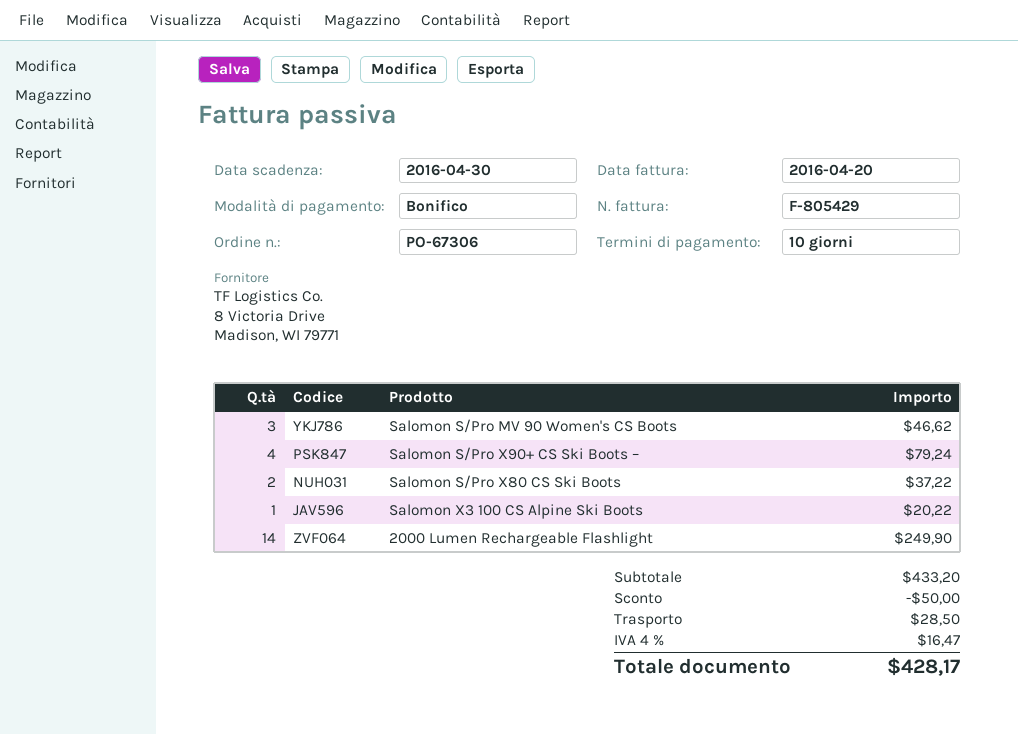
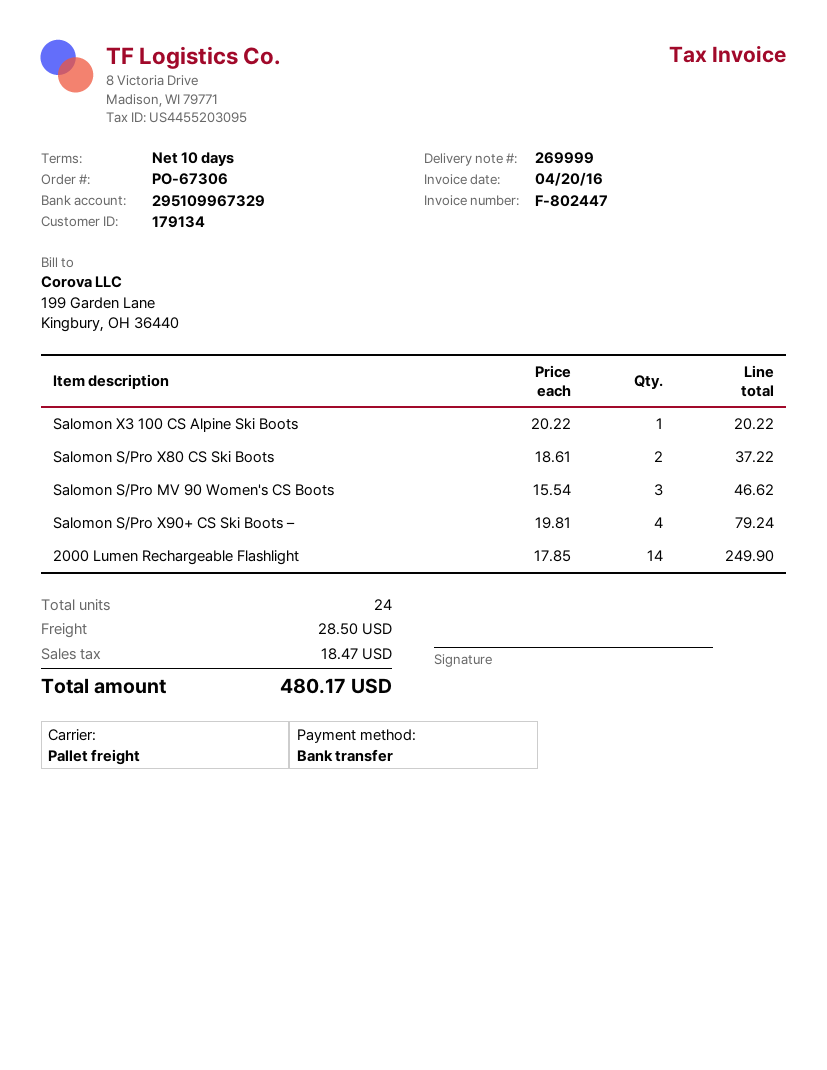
invoice number: F-805429 -> F-802447
discount: 50.00 -> none
tax: 16.47 -> 18.47
total: 428.17 -> 480.17

